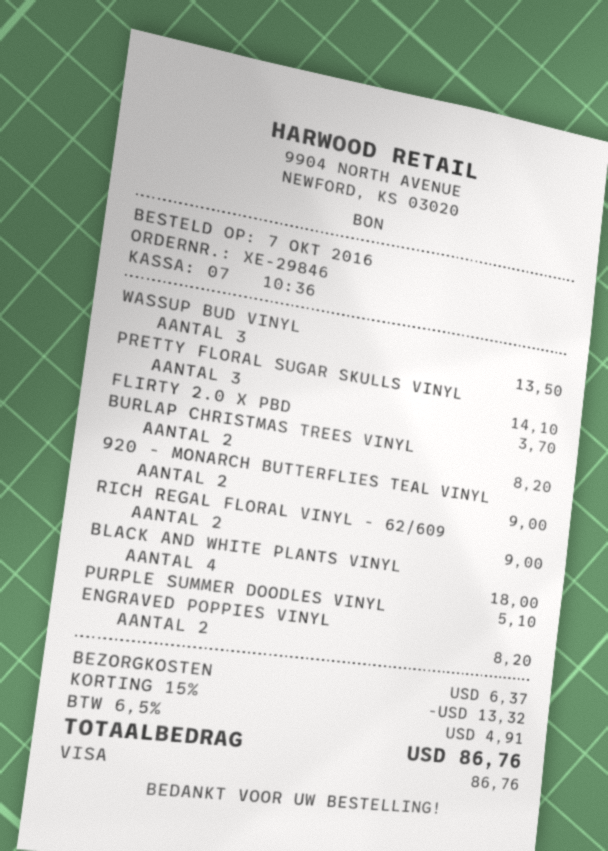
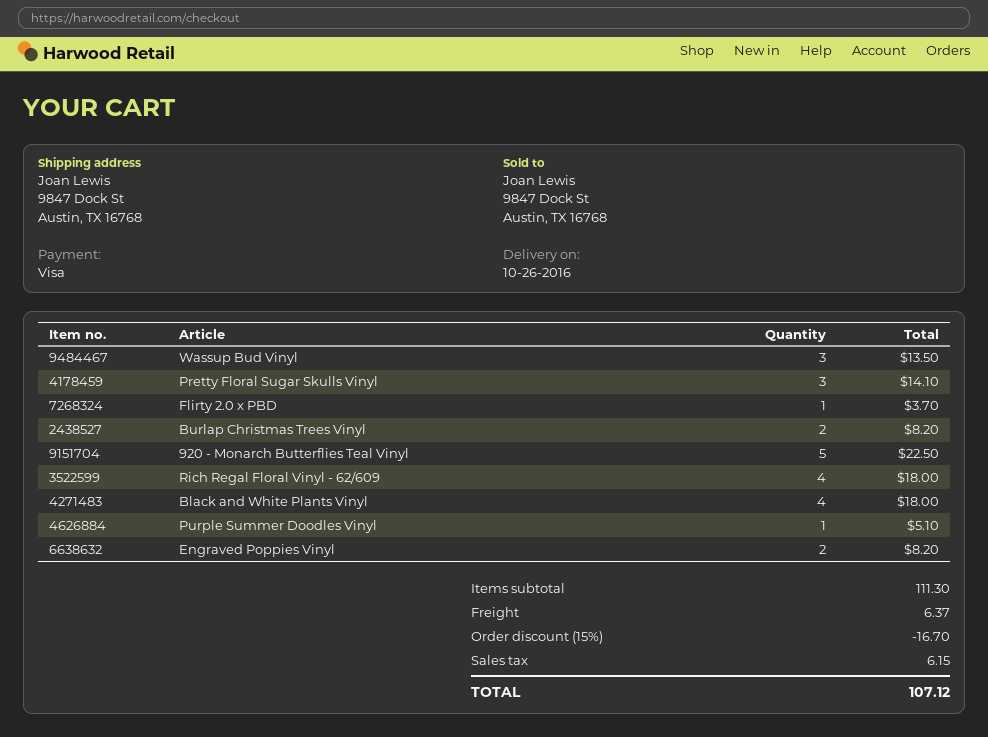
920 - MONARCH BUTTERFLIES TEAL VINYL: 2 for 9.00 -> 5 for 22.50
RICH REGAL FLORAL VINYL - 62/609: 2 for 9.00 -> 4 for 18.00
discount: 15% = 13.32 -> 15% = 16.70
tax: 4.91 -> 6.15
total: 86.76 -> 107.12

